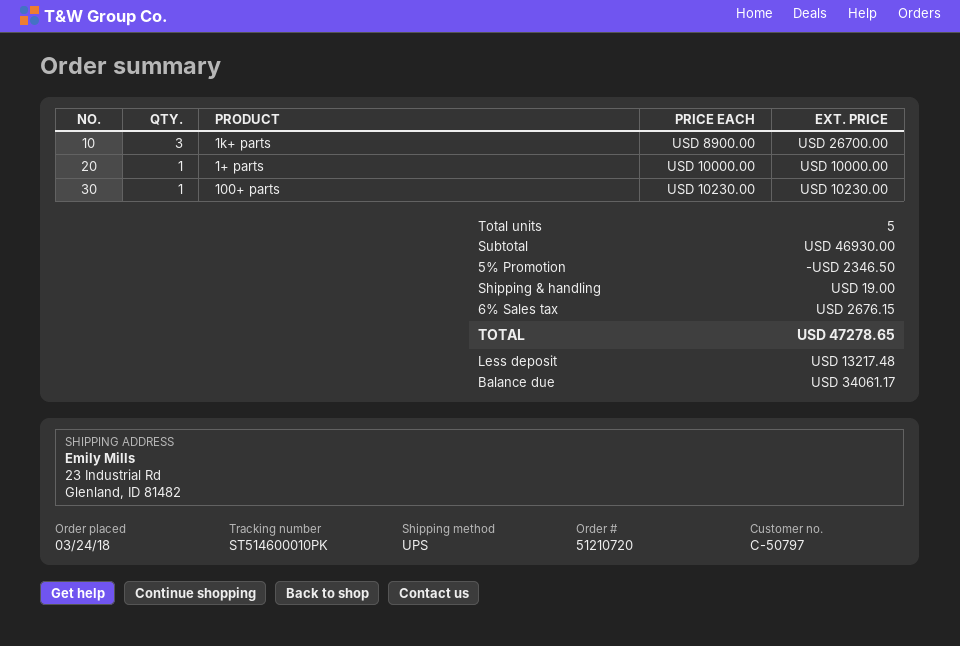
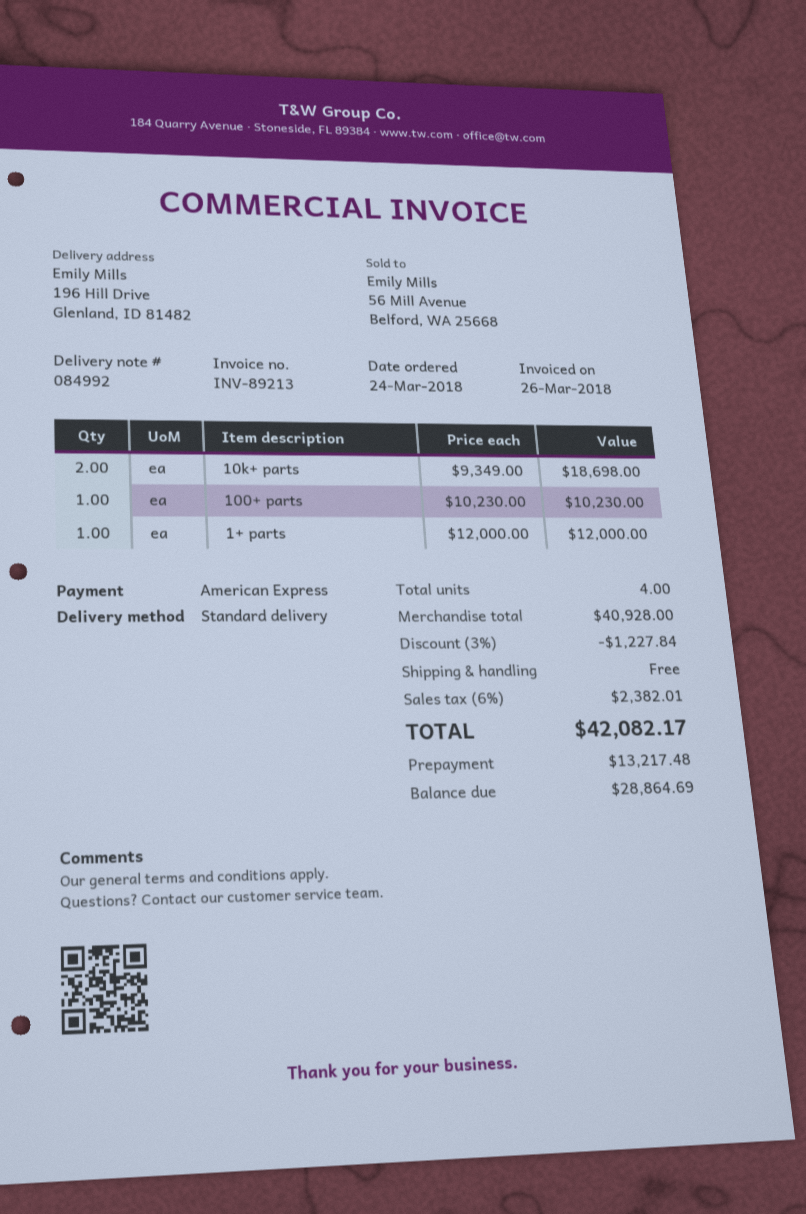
shipping method: UPS -> standard
ship to: 23 Industrial Rd, Glenland, ID 81482 -> 196 Hill Drive, Glenland, ID 81482
1k+ parts: 3 x 8900.00 = 26700.00 -> none
1+ parts: 1 x 10000.00 = 10000.00 -> 1 x 12000.00 = 12000.00
10k+ parts: none -> 2 x 9349.00 = 18698.00
total quantity: 5 -> 4
subtotal: 46930.00 -> 40928.00
discount: 5% = 2346.50 -> 3% = 1227.84
shipping: 19.00 -> 0.00
tax: 6% = 2676.15 -> 6% = 2382.01
total: 47278.65 -> 42082.17
balance: 34061.17 -> 28864.69

